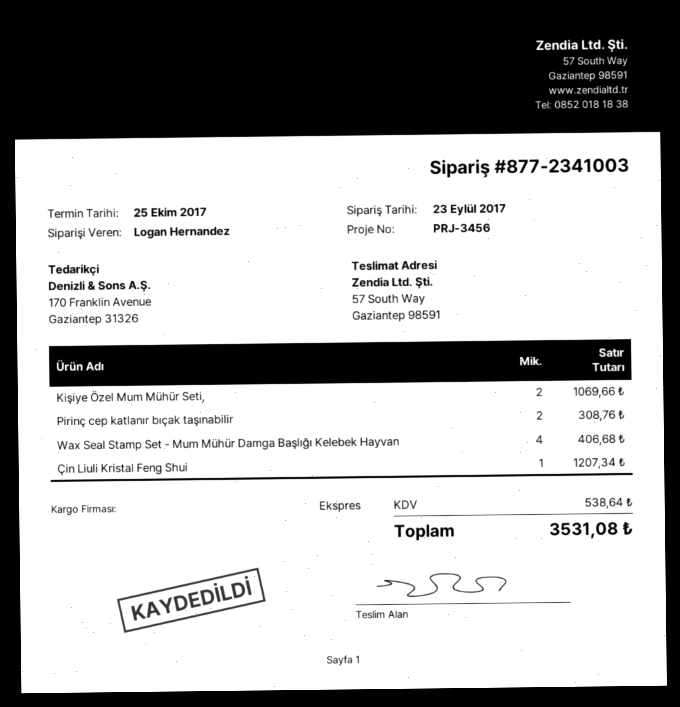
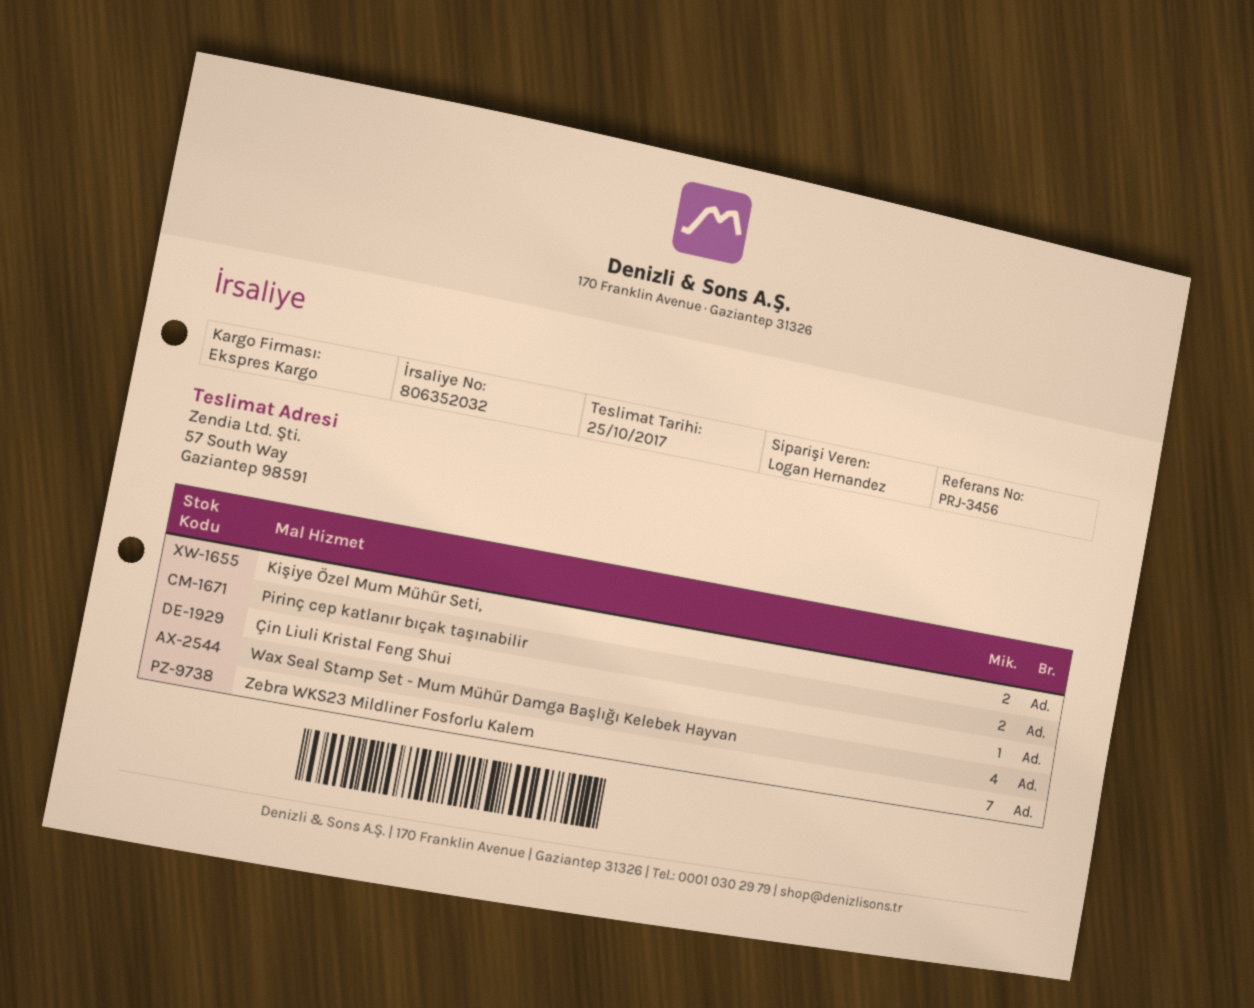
Zebra WKS23 Mildliner Fosforlu Kalem: none -> 7

